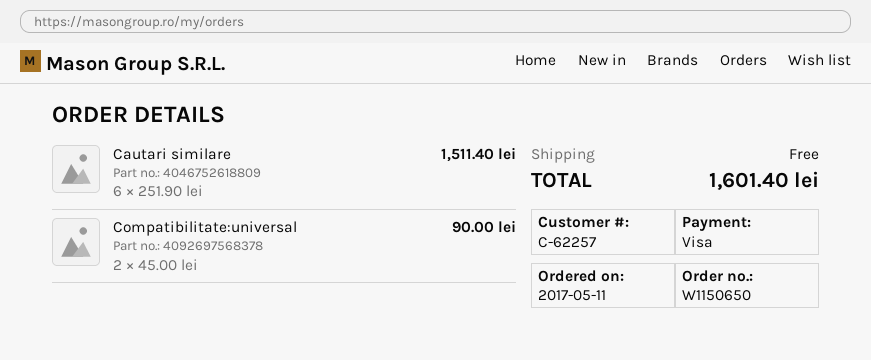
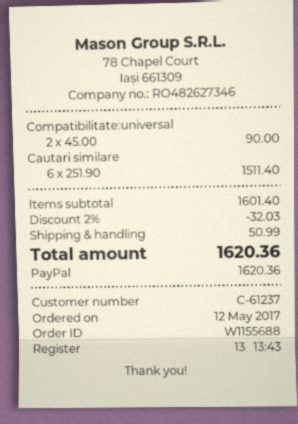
order number: W1150650 -> W1155688
order date: 2017-05-11 -> 2017-05-12
customer number: C-62257 -> C-61237
payment method: Visa -> PayPal
discount: none -> 2% = 32.03
shipping: 0.00 -> 50.99
total: 1601.40 -> 1620.36

